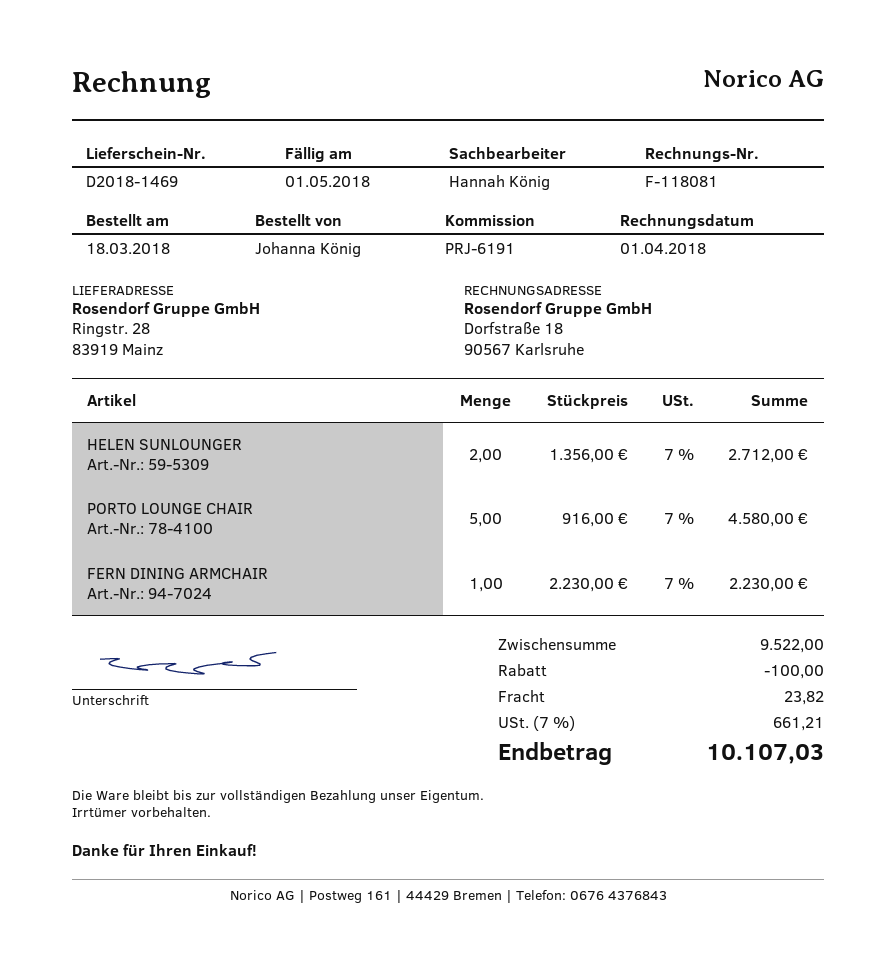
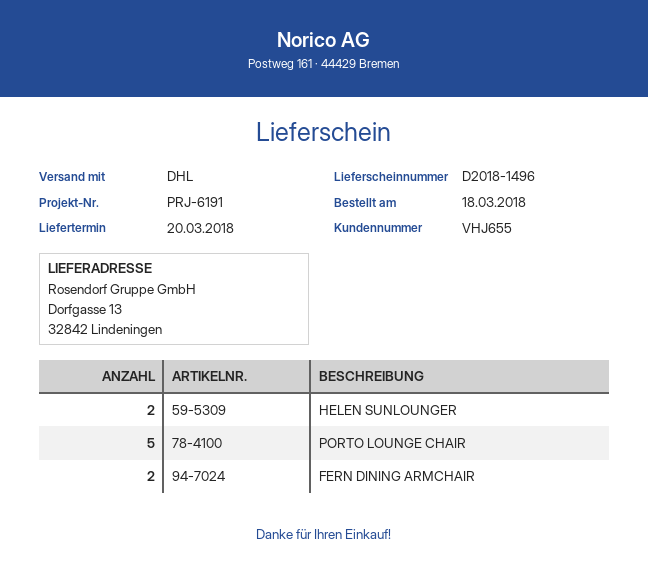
delivery note number: D2018-1469 -> D2018-1496
ship to: Ringstr. 28, 83919 Mainz -> Dorfgasse 13, 32842 Lindeningen
FERN DINING ARMCHAIR: 1 -> 2

